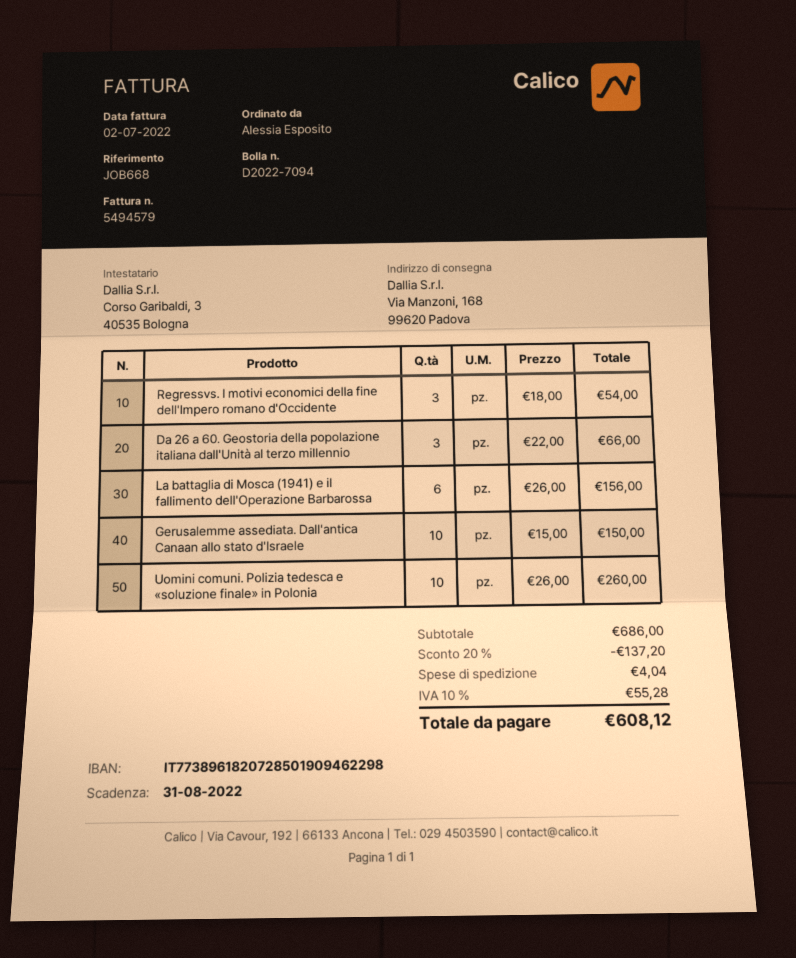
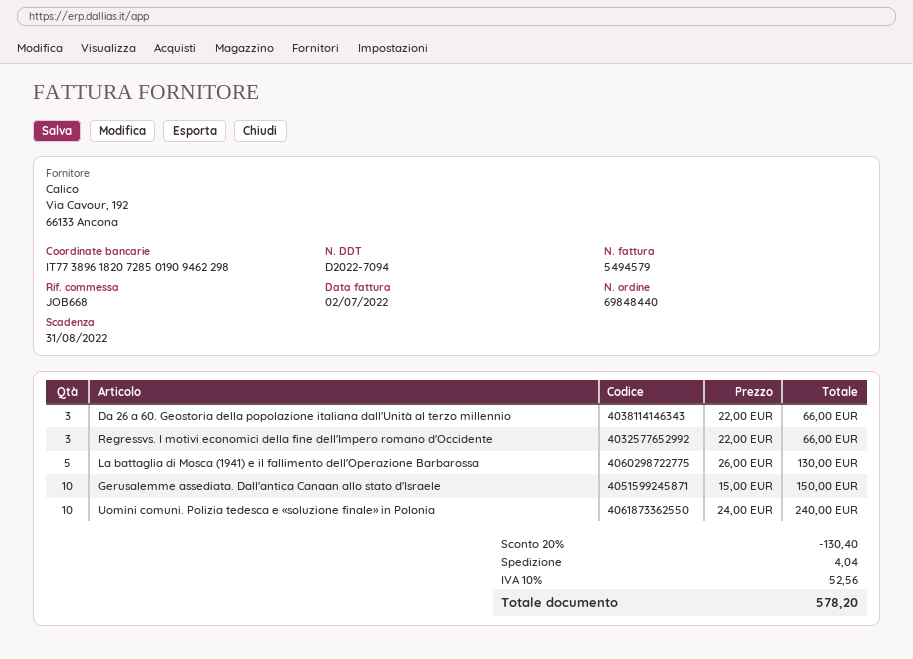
Regressvs. I motivi economici della fine dell'Impero romano d'Occidente: 3 x 18.00 = 54.00 -> 3 x 22.00 = 66.00
La battaglia di Mosca (1941) e il fallimento dell'Operazione Barbarossa: 6 x 26.00 = 156.00 -> 5 x 26.00 = 130.00
Uomini comuni. Polizia tedesca e «soluzione finale» in Polonia: 10 x 26.00 = 260.00 -> 10 x 24.00 = 240.00
discount: 20% = 137.20 -> 20% = 130.40
tax: 10% = 55.28 -> 10% = 52.56
total: 608.12 -> 578.20

